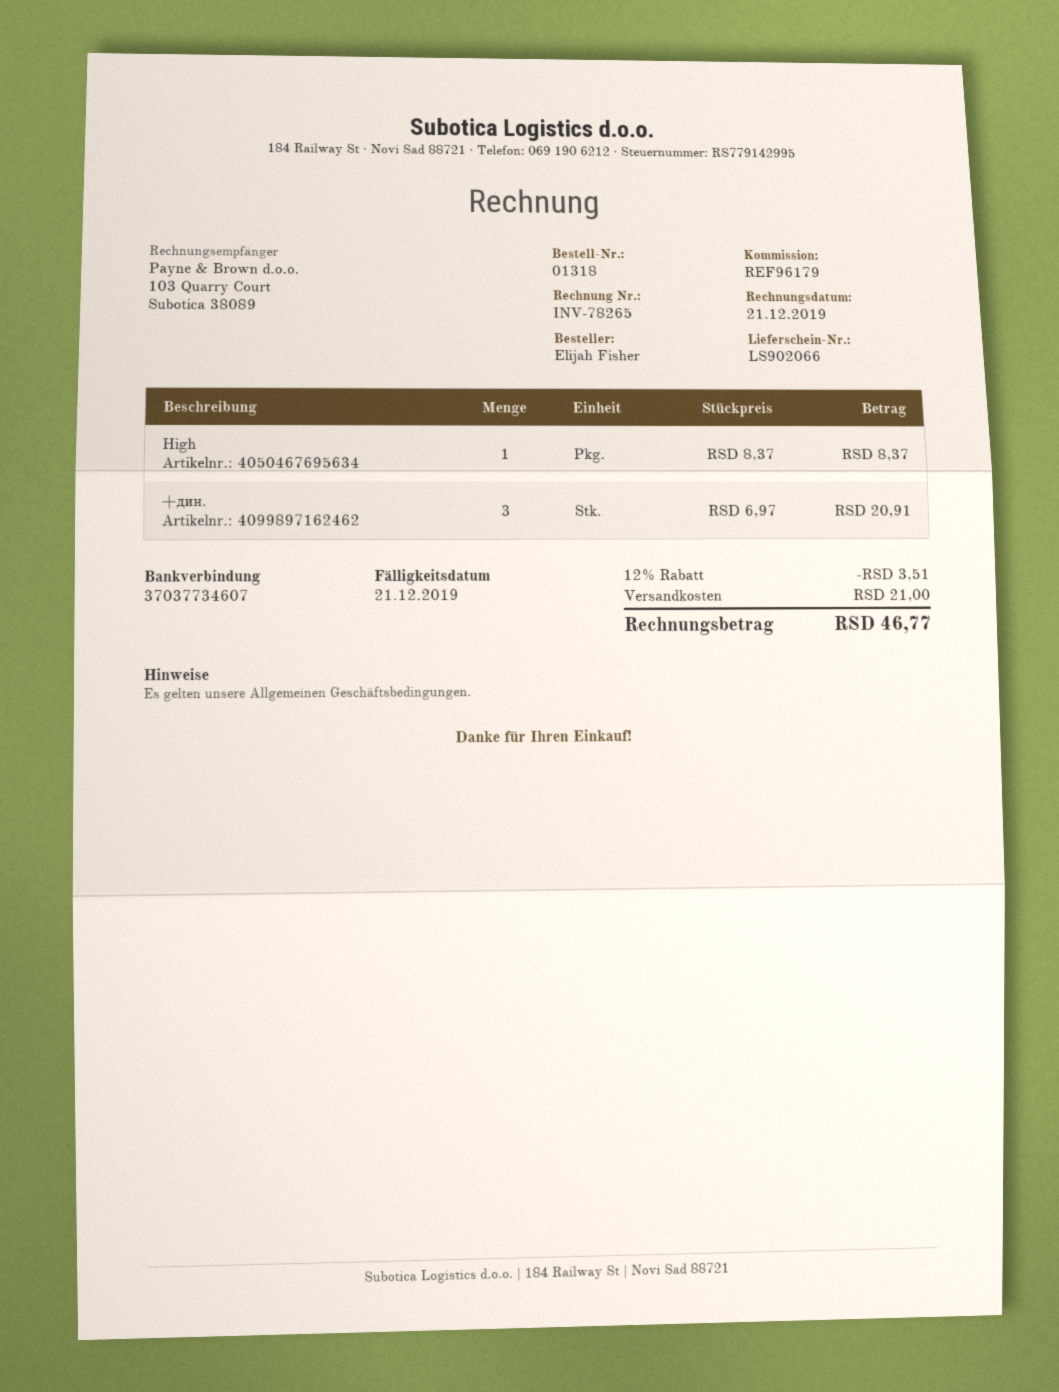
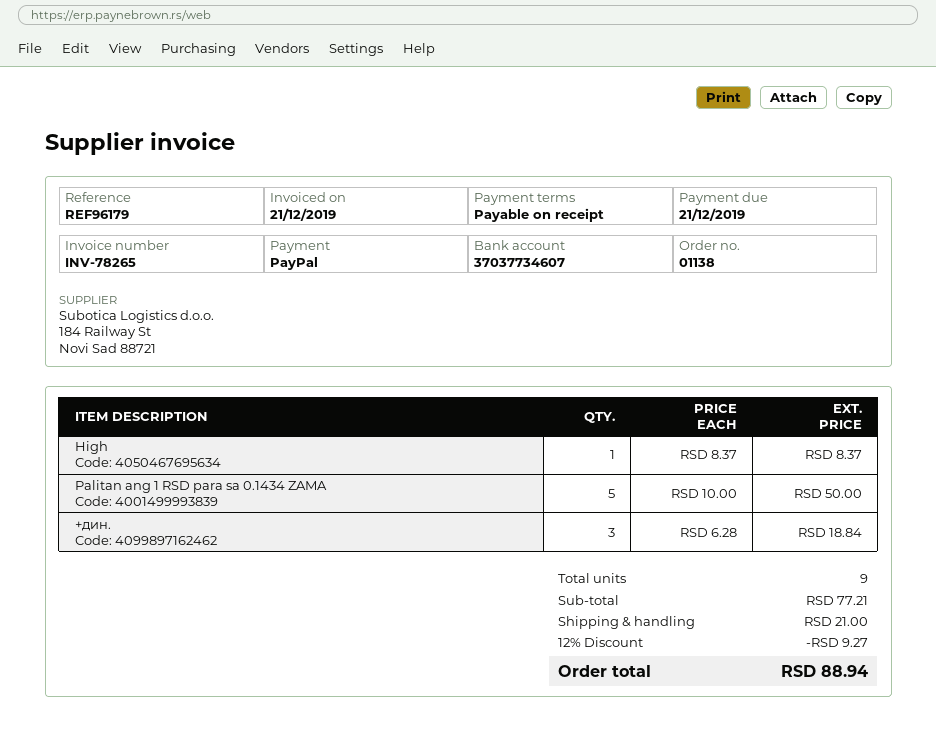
order number: 01318 -> 01138
+дин.: 3 x 6.97 = 20.91 -> 3 x 6.28 = 18.84
Palitan ang 1 RSD para sa 0.1434 ZAMA: none -> 5 x 10.00 = 50.00
discount: 12% = 3.51 -> 12% = 9.27
total: 46.77 -> 88.94

